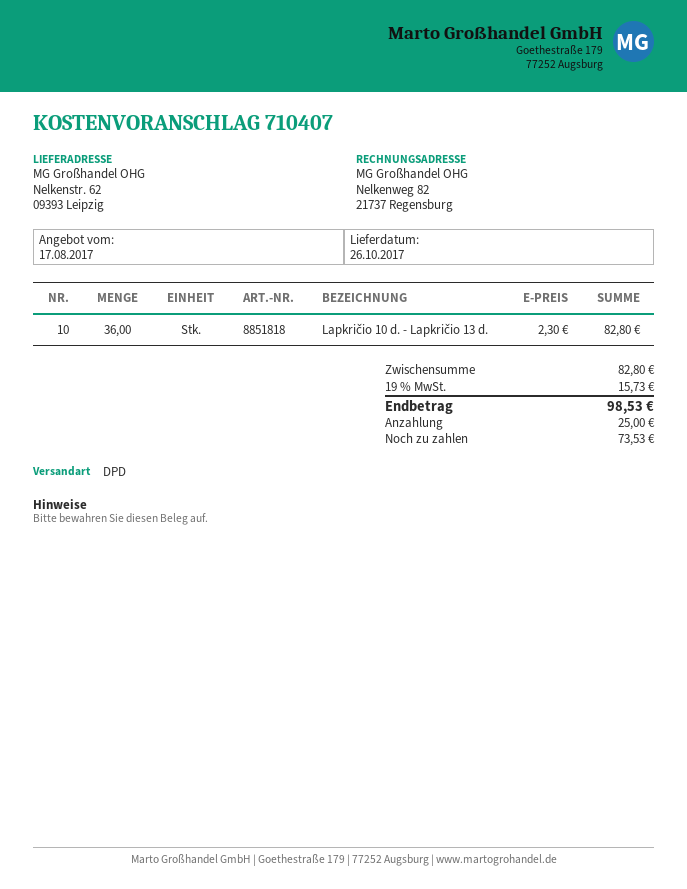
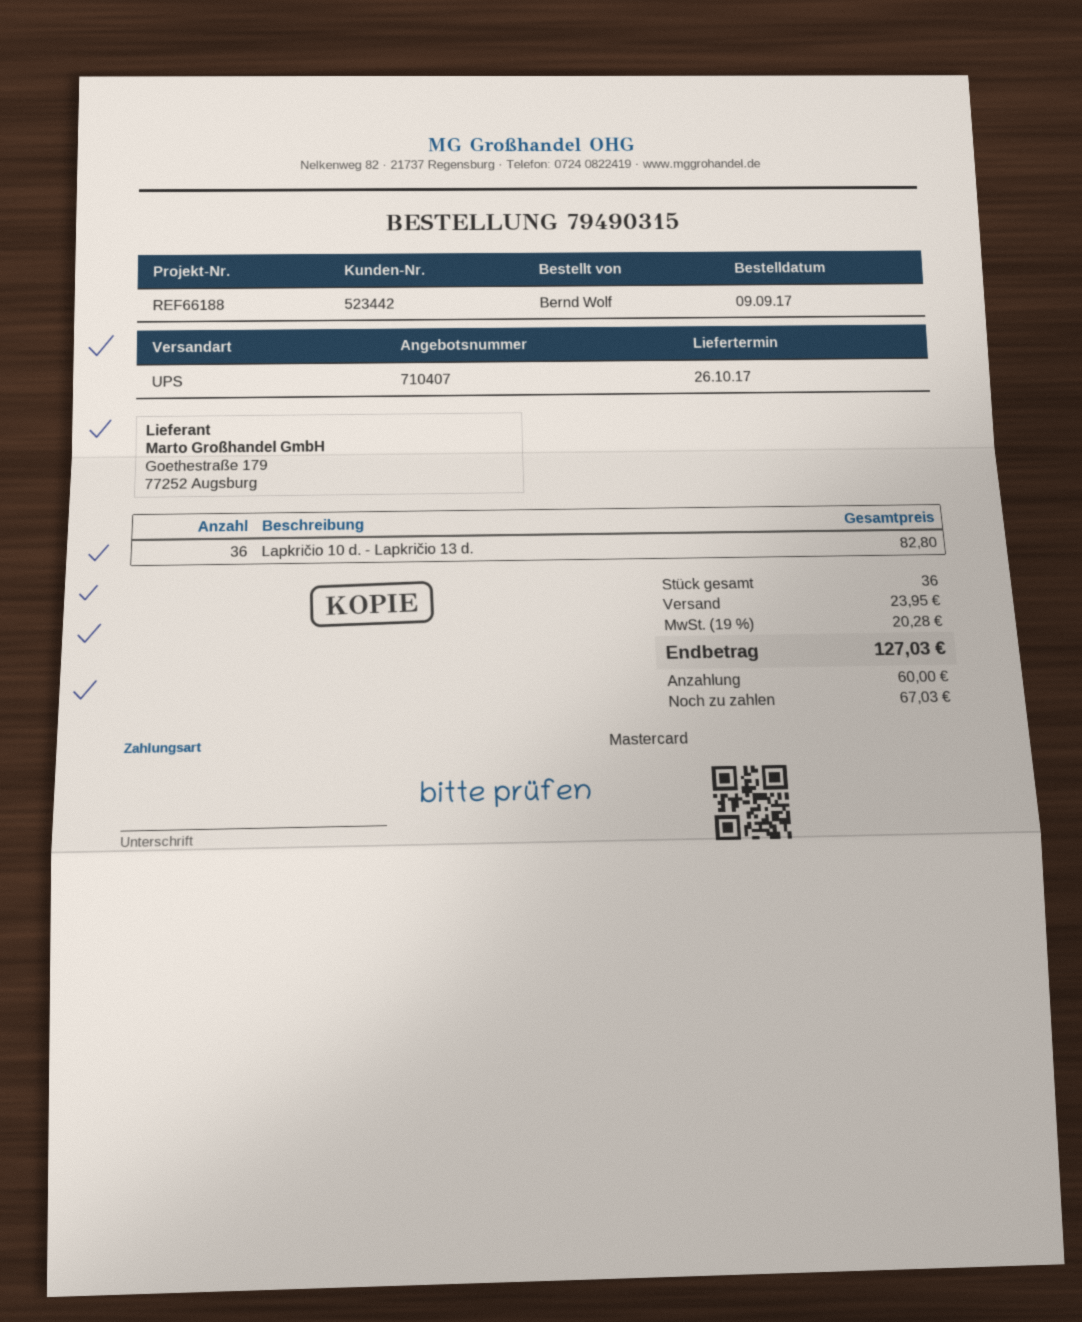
shipping method: DPD -> UPS
shipping: none -> 23.95
tax: 19% = 15.73 -> 19% = 20.28
total: 98.53 -> 127.03
deposit: 25.00 -> 60.00
balance: 73.53 -> 67.03

